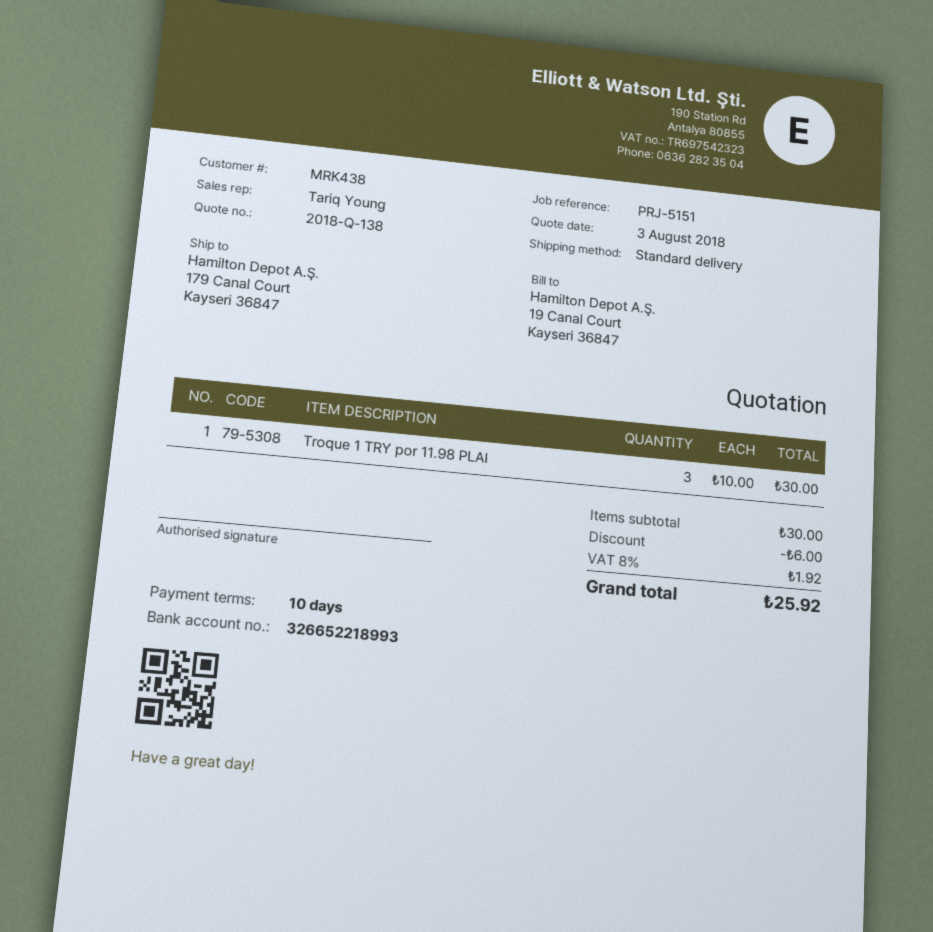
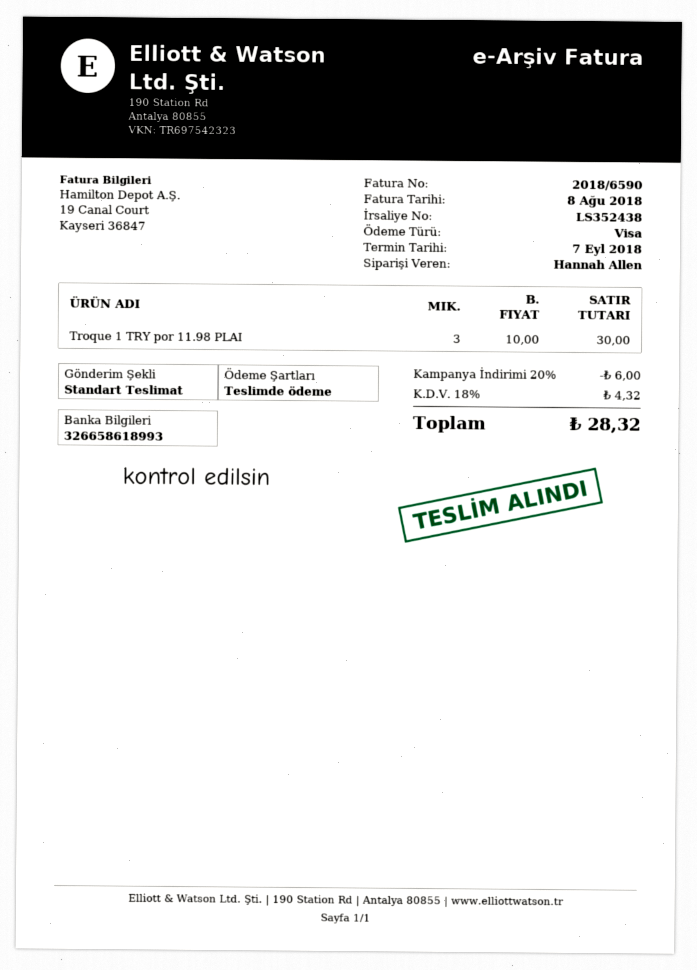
payment terms: 10 days -> on receipt
bank account: 326652218993 -> 326658618993
tax: 8% = 1.92 -> 18% = 4.32
total: 25.92 -> 28.32

